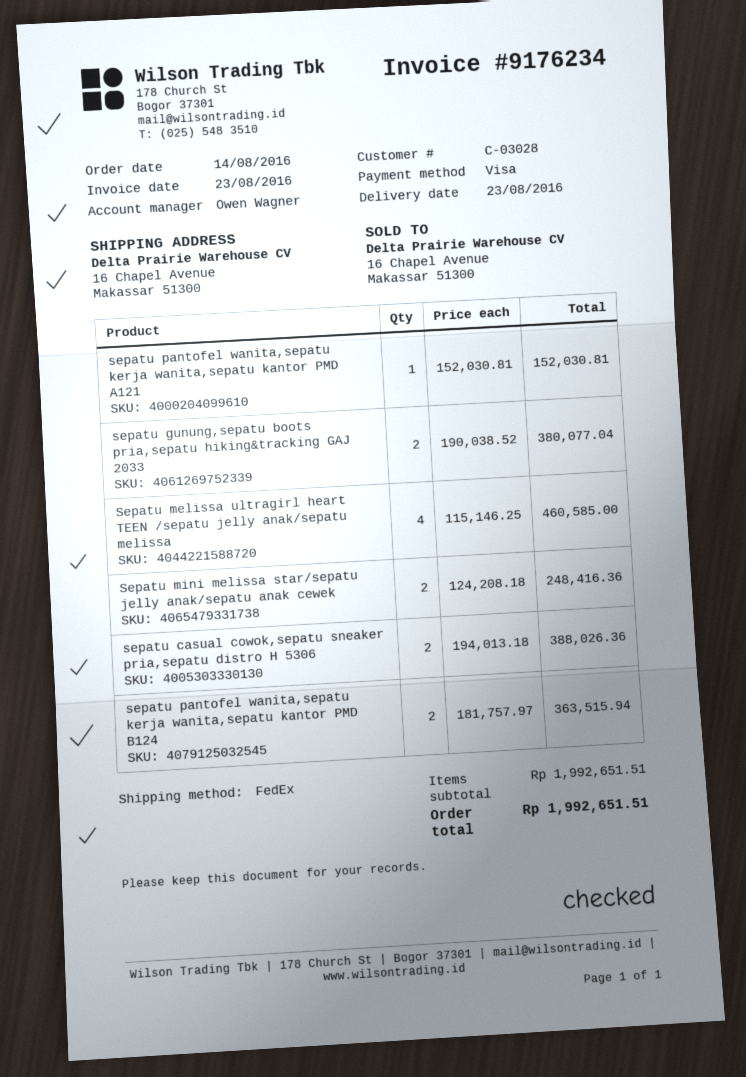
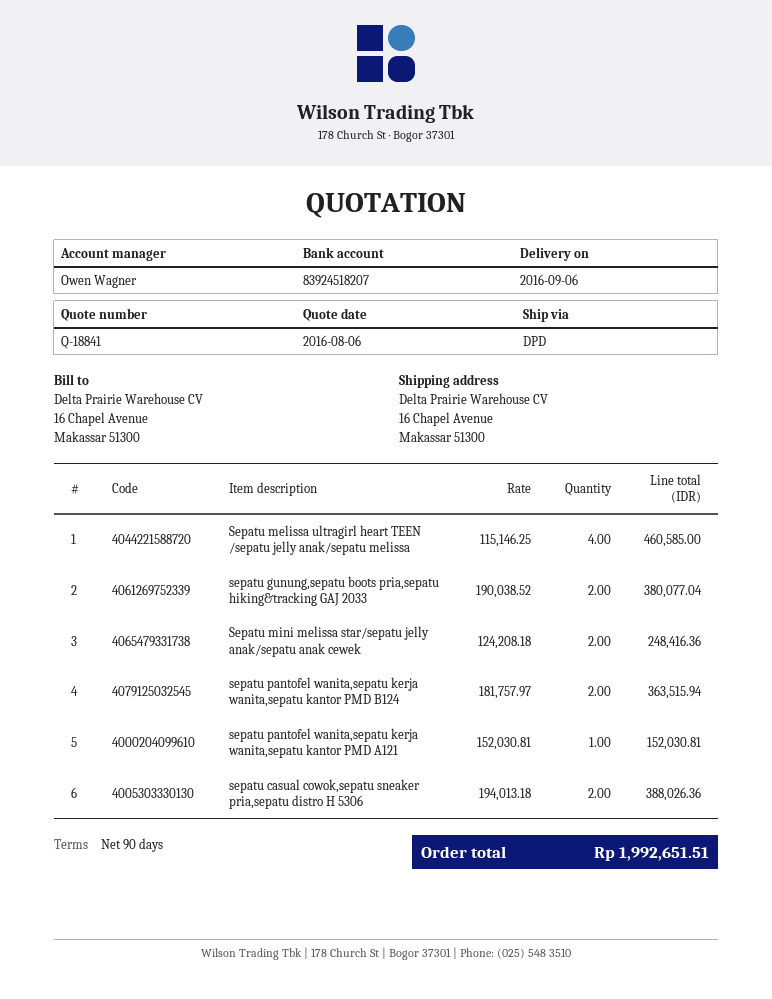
delivery date: 2016-08-23 -> 2016-09-06
shipping method: FedEx -> DPD

